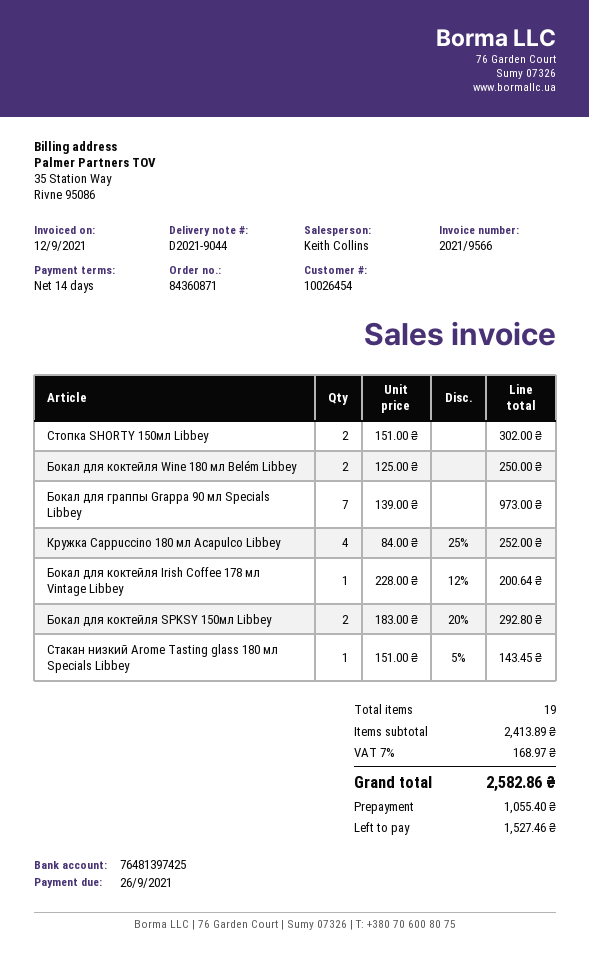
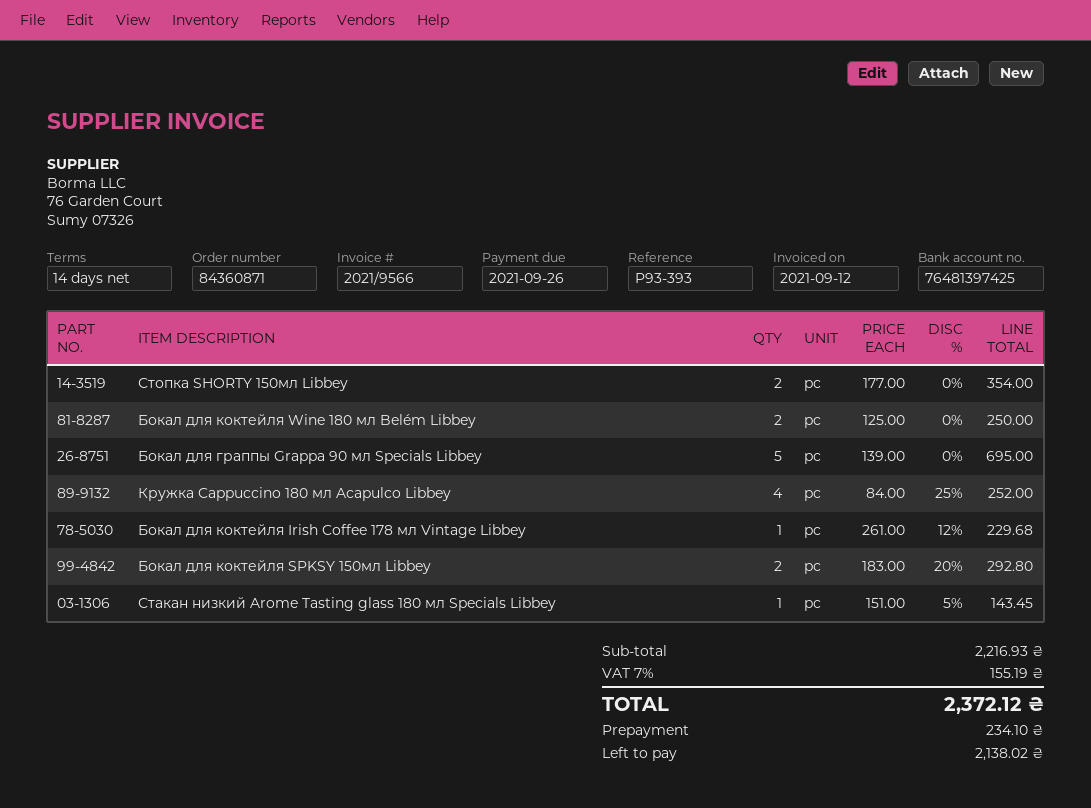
Стопка SHORTY 150мл Libbey: 2 x 151.00 = 302.00 -> 2 x 177.00 = 354.00
Бокал для граппы Grappa 90 мл Specials Libbey: 7 x 139.00 = 973.00 -> 5 x 139.00 = 695.00
Бокал для коктейля Irish Coffee 178 мл Vintage Libbey: 1 x 228.00 - 12% = 200.64 -> 1 x 261.00 - 12% = 229.68
subtotal: 2413.89 -> 2216.93
tax: 7% = 168.97 -> 7% = 155.19
total: 2582.86 -> 2372.12
deposit: 1055.40 -> 234.10
balance: 1527.46 -> 2138.02

